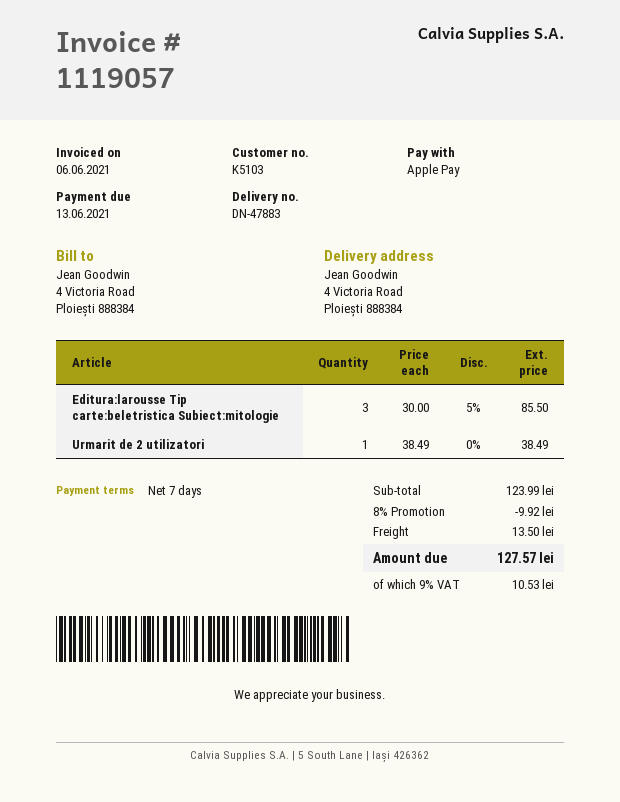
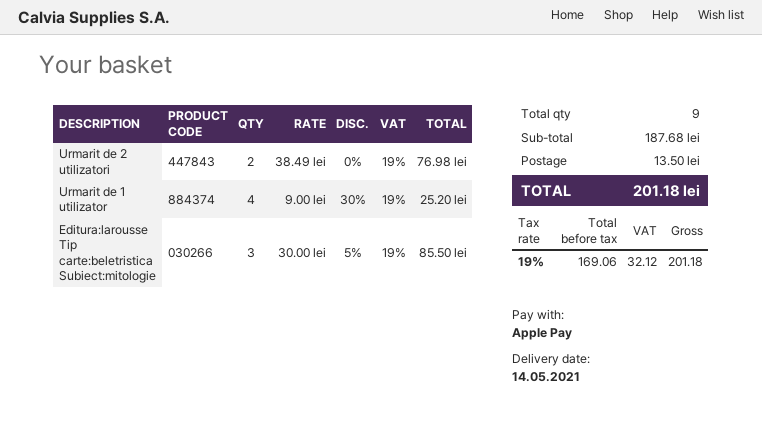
Urmarit de 2 utilizatori: 1 x 38.49 = 38.49 -> 2 x 38.49 = 76.98
Urmarit de 1 utilizator: none -> 4 x 9.00 - 30% = 25.20
subtotal: 123.99 -> 187.68
discount: 8% = 9.92 -> none
tax: 9% = 10.53 -> 19% = 32.12
total: 127.57 -> 201.18

